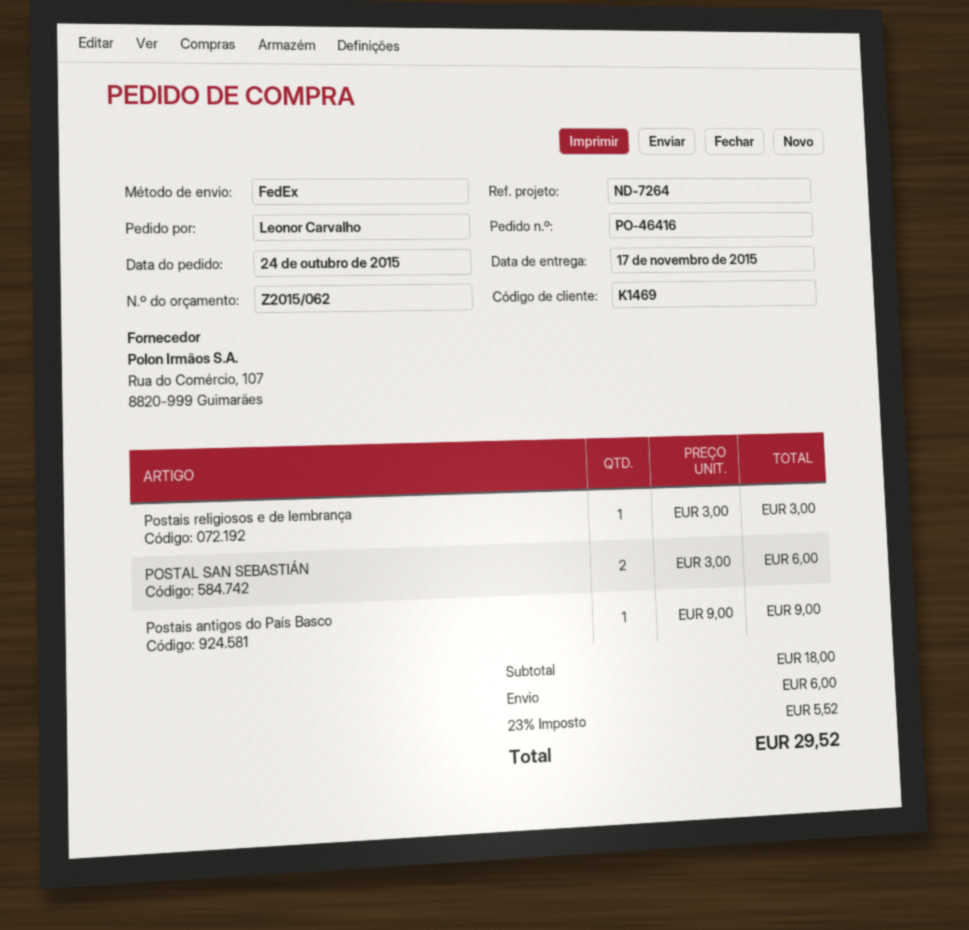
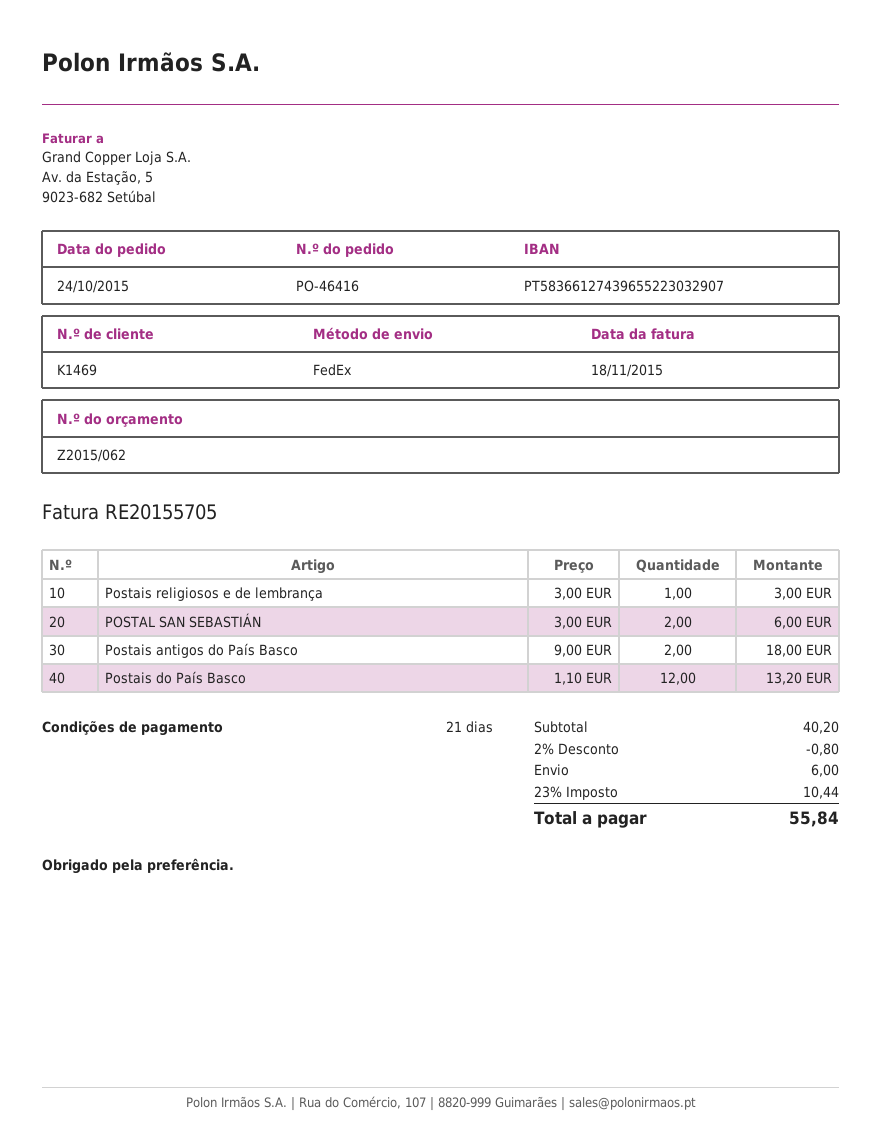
Postais antigos do País Basco: 1 x 9.00 = 9.00 -> 2 x 9.00 = 18.00
Postais do País Basco: none -> 12 x 1.10 = 13.20
subtotal: 18.00 -> 40.20
discount: none -> 2% = 0.80
tax: 23% = 5.52 -> 23% = 10.44
total: 29.52 -> 55.84

